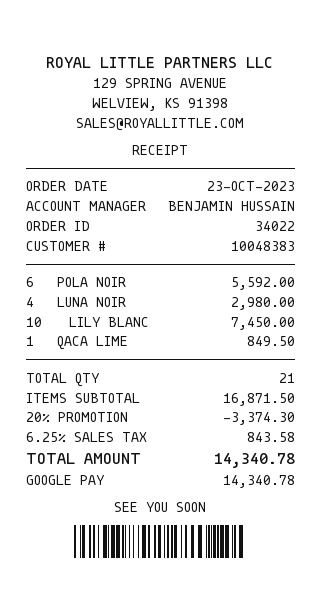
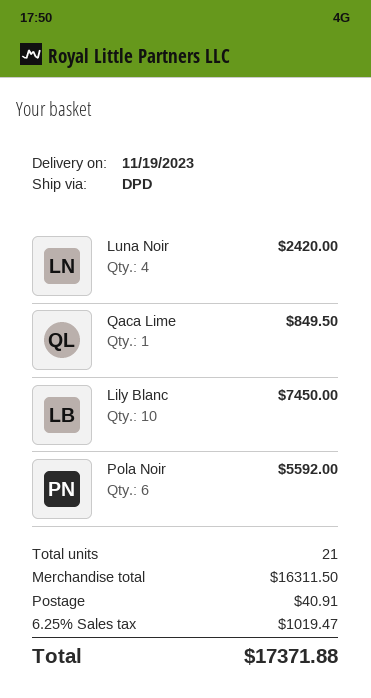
LUNA NOIR: 4 for 2980.00 -> 4 for 2420.00
subtotal: 16871.50 -> 16311.50
discount: 20% = 3374.30 -> none
shipping: none -> 40.91
tax: 6.25% = 843.58 -> 6.25% = 1019.47
total: 14340.78 -> 17371.88

